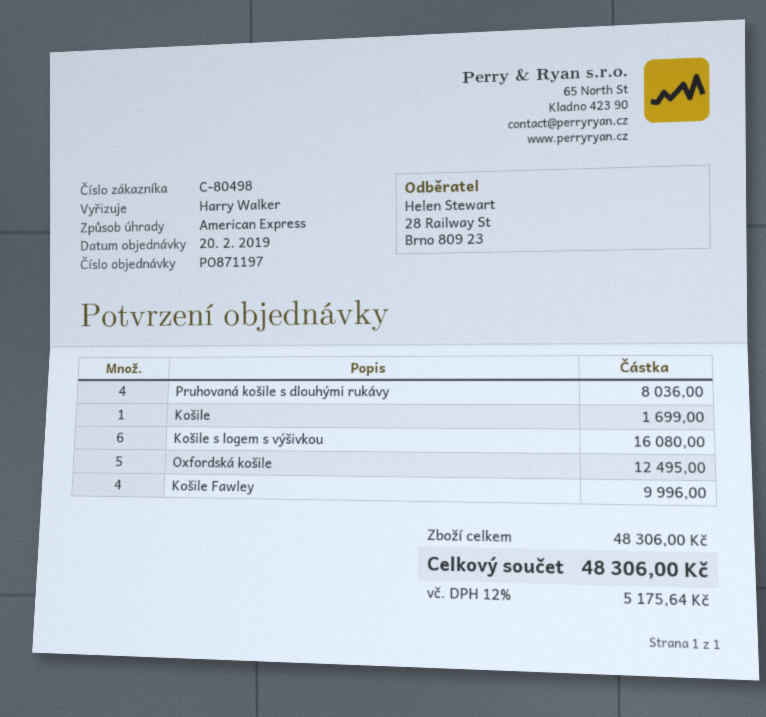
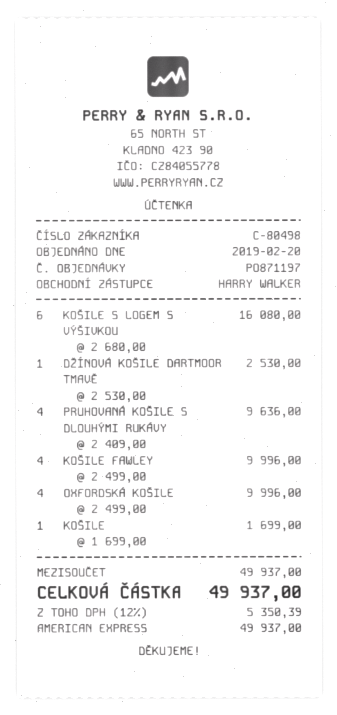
Pruhovaná košile s dlouhými rukávy: 4 for 8036.00 -> 4 for 9636.00
Oxfordská košile: 5 for 12495.00 -> 4 for 9996.00
DŽÍNOVÁ KOŠILE DARTMOOR TMAVĚ: none -> 1 for 2530.00
subtotal: 48306.00 -> 49937.00
tax: 12% = 5175.64 -> 12% = 5350.39
total: 48306.00 -> 49937.00

